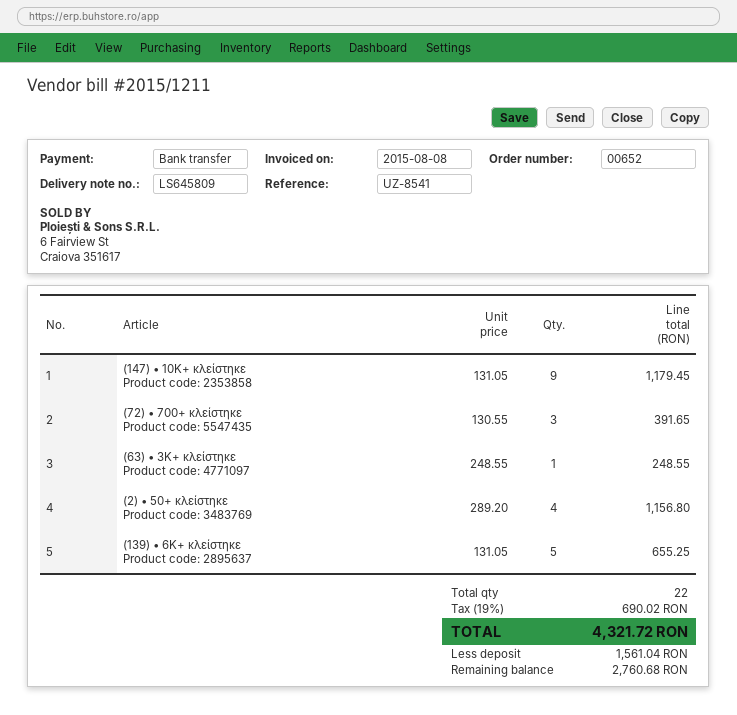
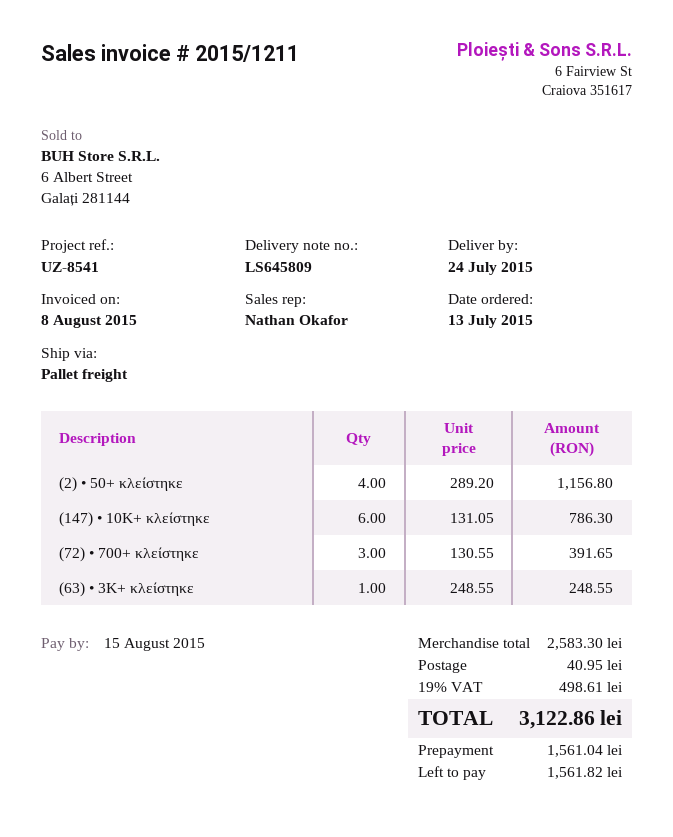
(147) • 10K+ κλείστηκε: 9 x 131.05 = 1179.45 -> 6 x 131.05 = 786.30
(139) • 6K+ κλείστηκε: 5 x 131.05 = 655.25 -> none
shipping: none -> 40.95
tax: 19% = 690.02 -> 19% = 498.61
total: 4321.72 -> 3122.86
balance: 2760.68 -> 1561.82

